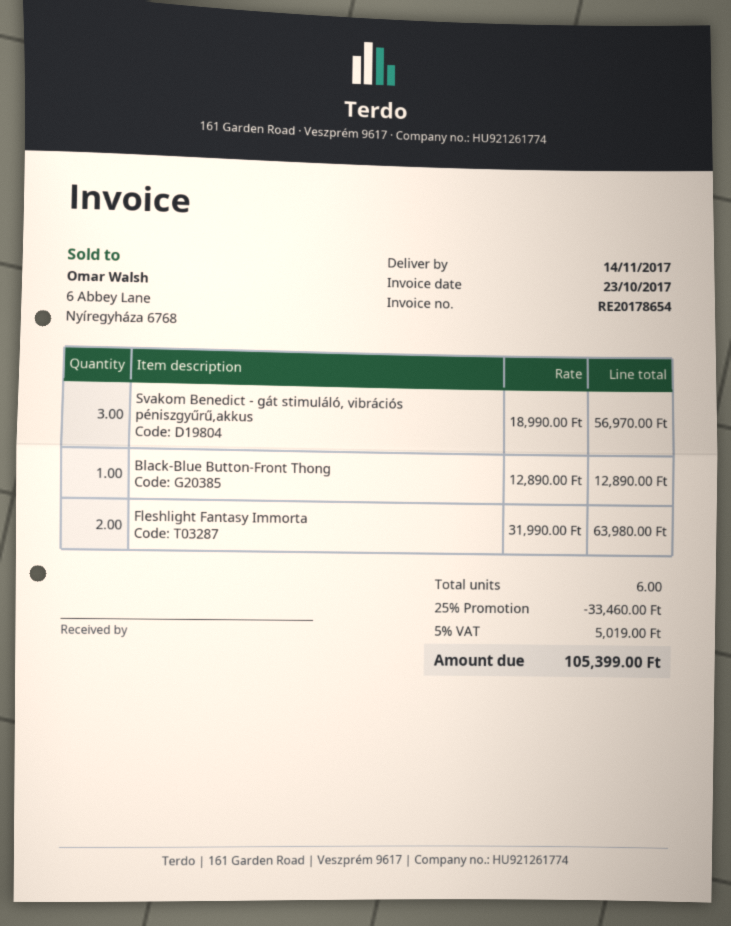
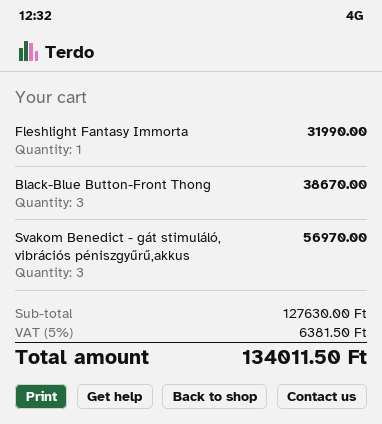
Black-Blue Button-Front Thong: 1 for 12890.00 -> 3 for 38670.00
Fleshlight Fantasy Immorta: 2 for 63980.00 -> 1 for 31990.00
discount: 25% = 33460.00 -> none
tax: 5% = 5019.00 -> 5% = 6381.50
total: 105399.00 -> 134011.50

